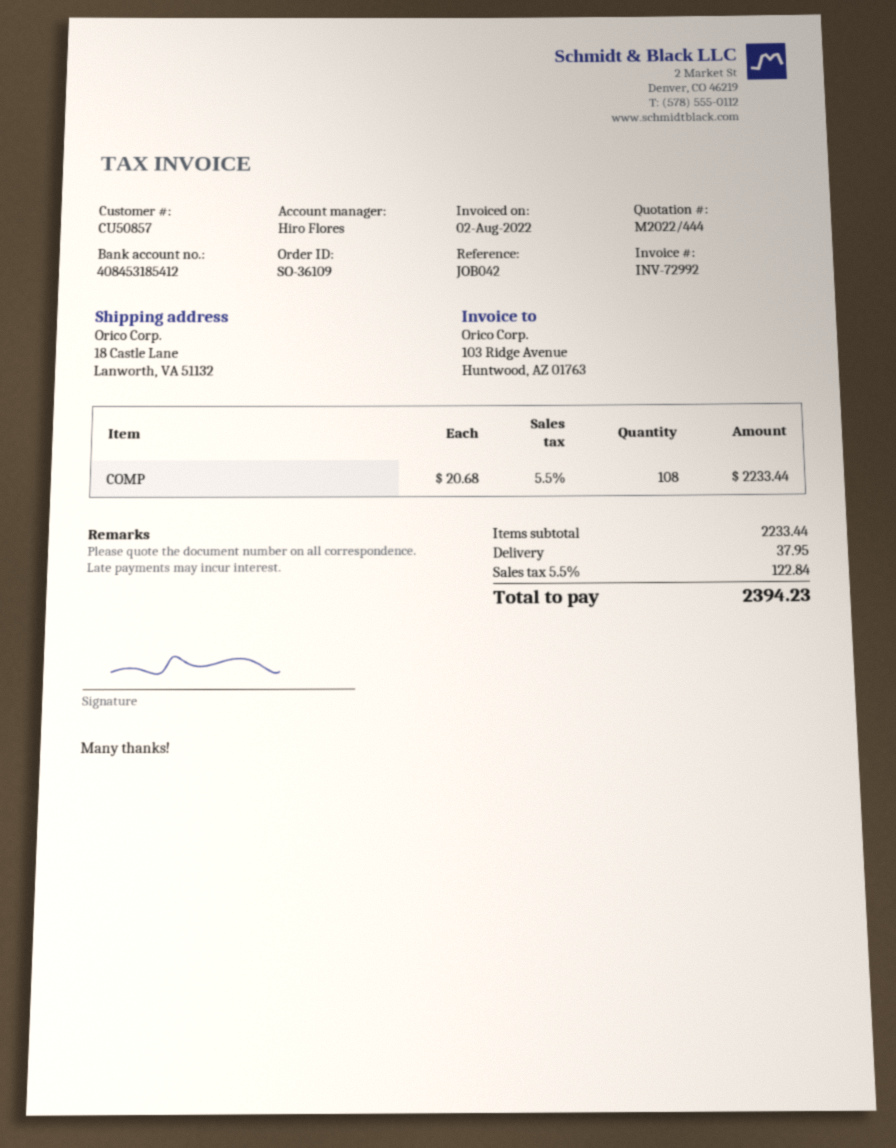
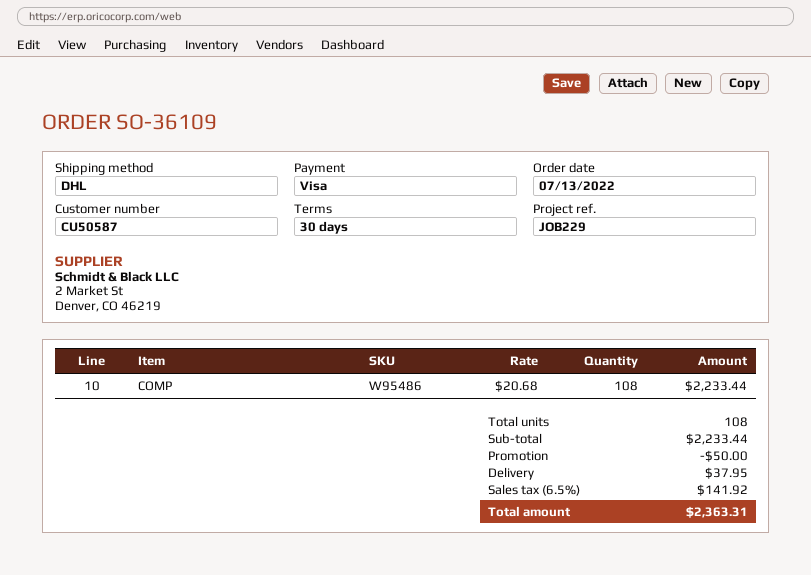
customer number: CU50857 -> CU50587
reference: JOB042 -> JOB229
discount: none -> 50.00
tax: 5.5% = 122.84 -> 6.5% = 141.92
total: 2394.23 -> 2363.31

